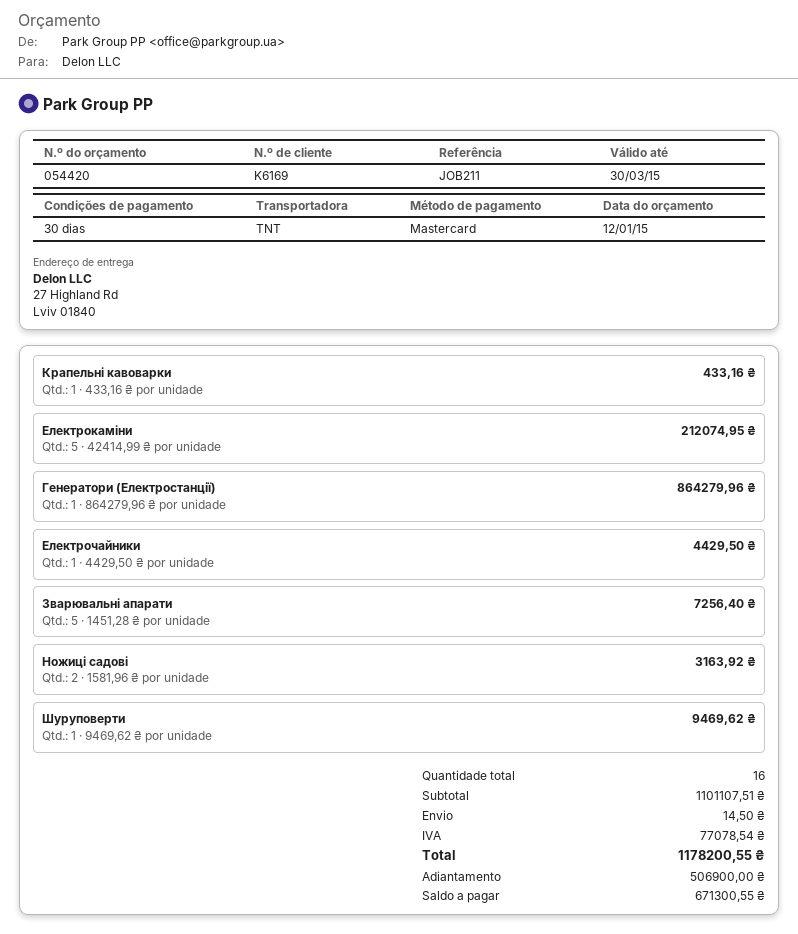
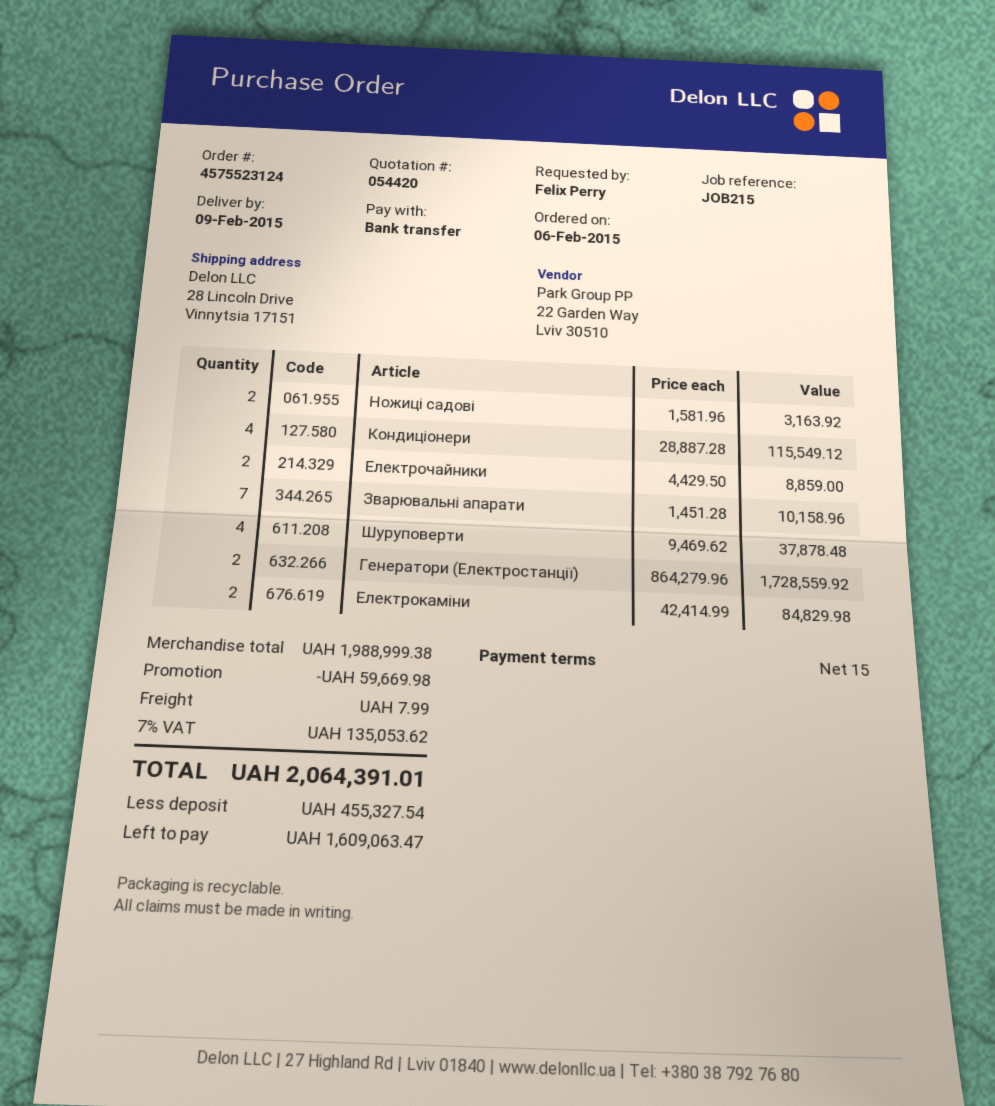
payment terms: 30 days -> 15 days
reference: JOB211 -> JOB215
payment method: Mastercard -> bank transfer
ship to: 27 Highland Rd, Lviv 01840 -> 28 Lincoln Drive, Vinnytsia 17151
Крапельні кавоварки: 1 x 433.16 = 433.16 -> none
Електрокаміни: 5 x 42414.99 = 212074.95 -> 2 x 42414.99 = 84829.98
Генератори (Електростанції): 1 x 864279.96 = 864279.96 -> 2 x 864279.96 = 1728559.92
Електрочайники: 1 x 4429.50 = 4429.50 -> 2 x 4429.50 = 8859.00
Зварювальні апарати: 5 x 1451.28 = 7256.40 -> 7 x 1451.28 = 10158.96
Шуруповерти: 1 x 9469.62 = 9469.62 -> 4 x 9469.62 = 37878.48
Кондиціонери: none -> 4 x 28887.28 = 115549.12
subtotal: 1101107.51 -> 1988999.38
discount: none -> 59669.98
shipping: 14.50 -> 7.99
tax: 77078.54 -> 135053.62
total: 1178200.55 -> 2064391.01
deposit: 506900.00 -> 455327.54
balance: 671300.55 -> 1609063.47

